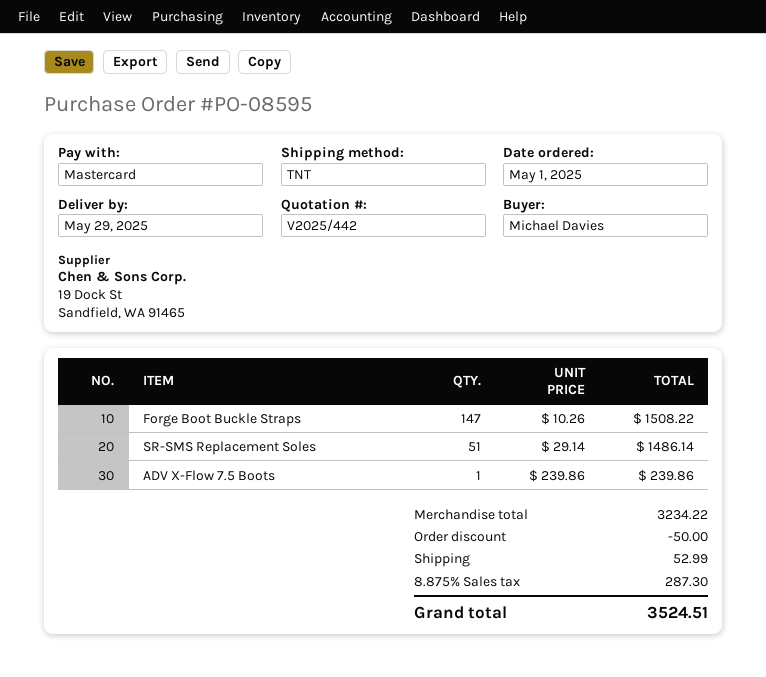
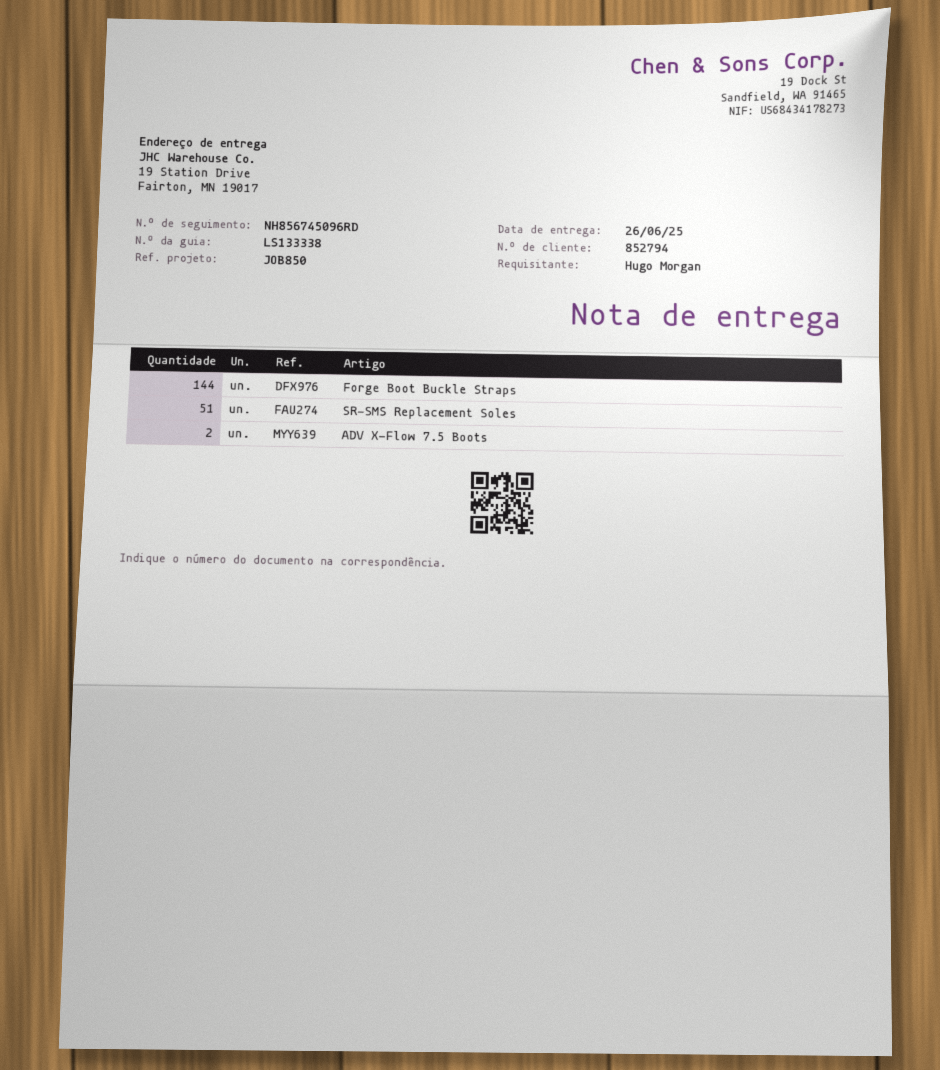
delivery date: 2025-05-29 -> 2025-06-26
ordered by: Michael Davies -> Hugo Morgan
Forge Boot Buckle Straps: 147 -> 144
ADV X-Flow 7.5 Boots: 1 -> 2

